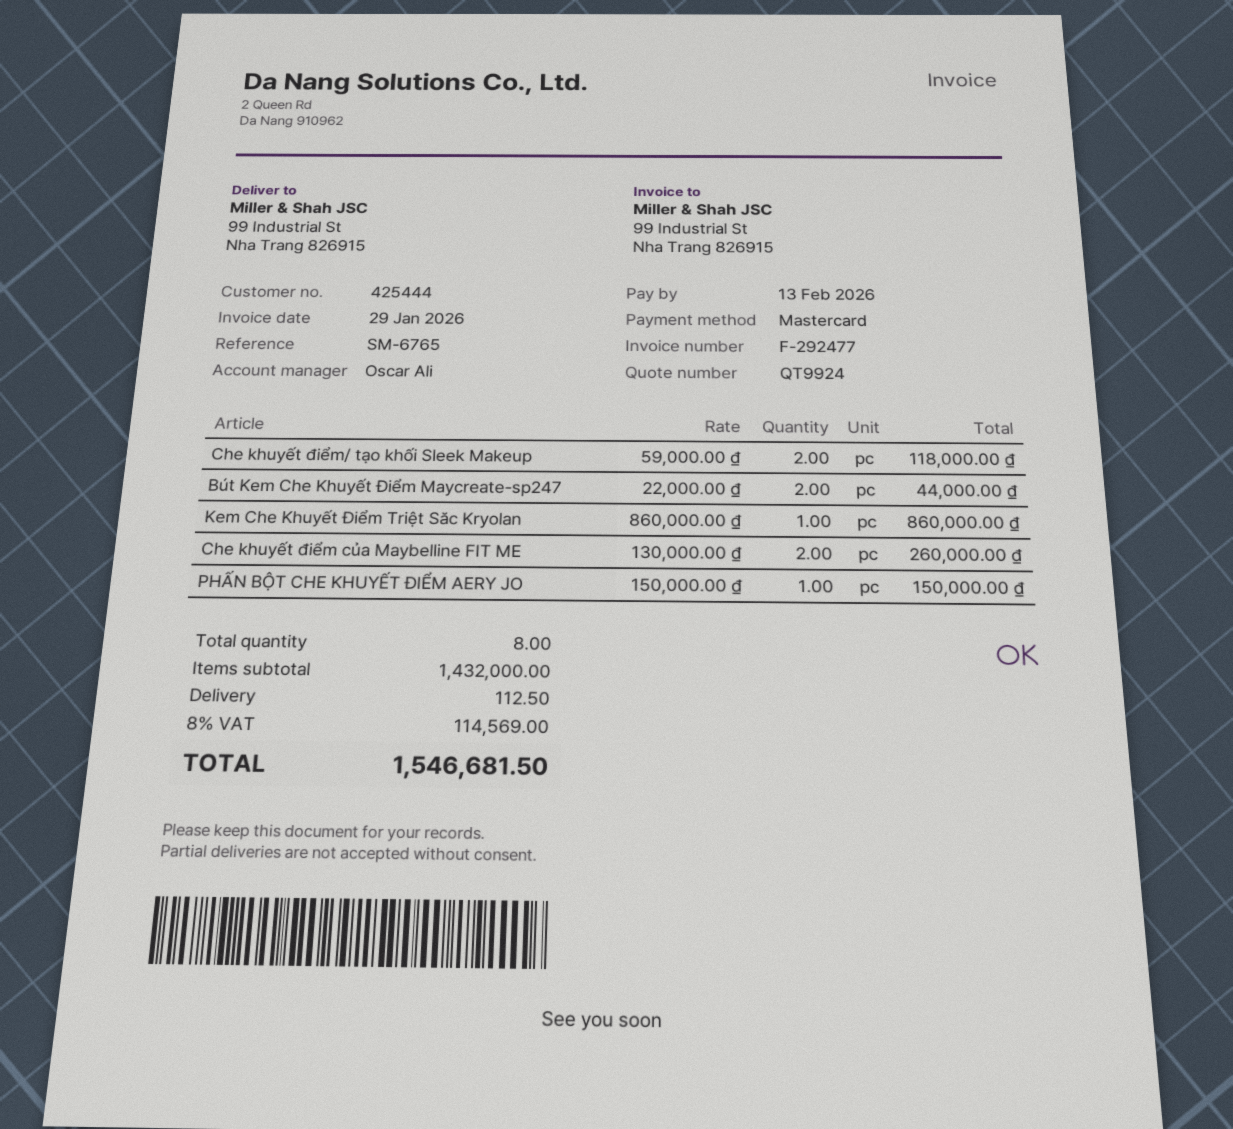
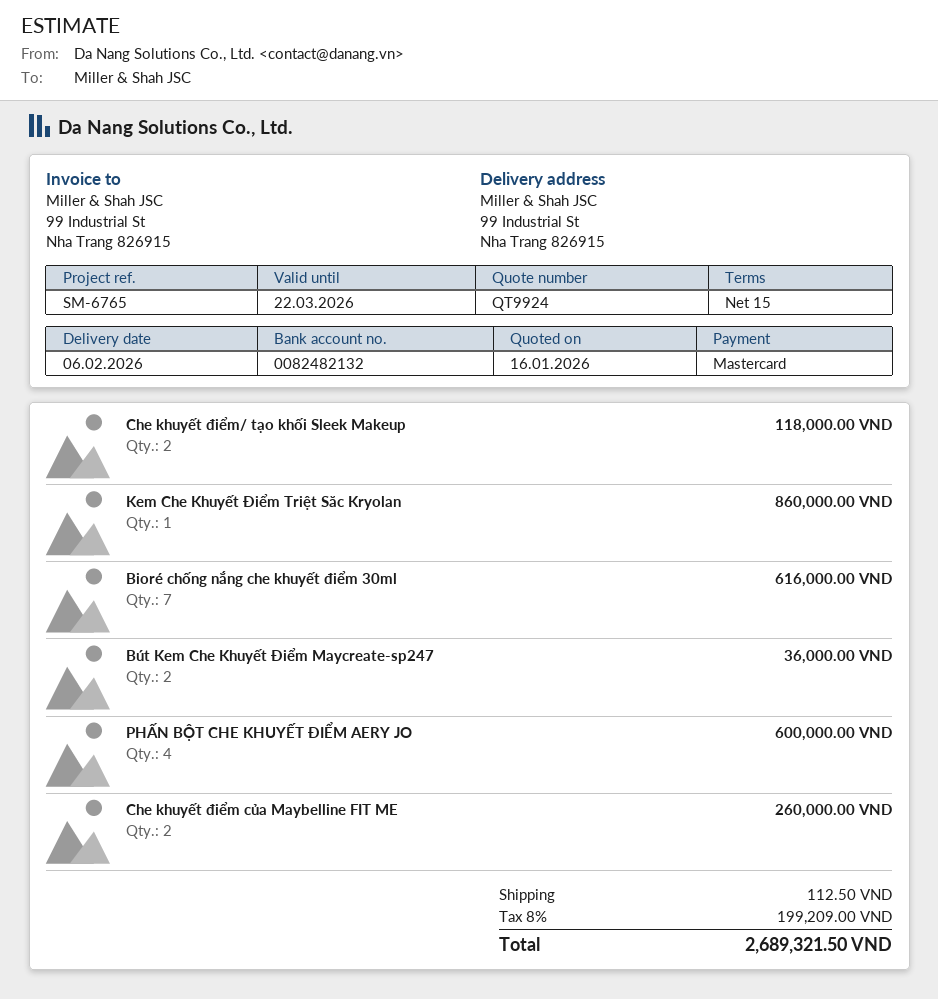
Bút Kem Che Khuyết Điểm Maycreate-sp247: 2 for 44000.00 -> 2 for 36000.00
PHẤN BỘT CHE KHUYẾT ĐIỂM AERY JO: 1 for 150000.00 -> 4 for 600000.00
Bioré chống nắng che khuyết điểm 30ml: none -> 7 for 616000.00
tax: 8% = 114569.00 -> 8% = 199209.00
total: 1546681.50 -> 2689321.50

